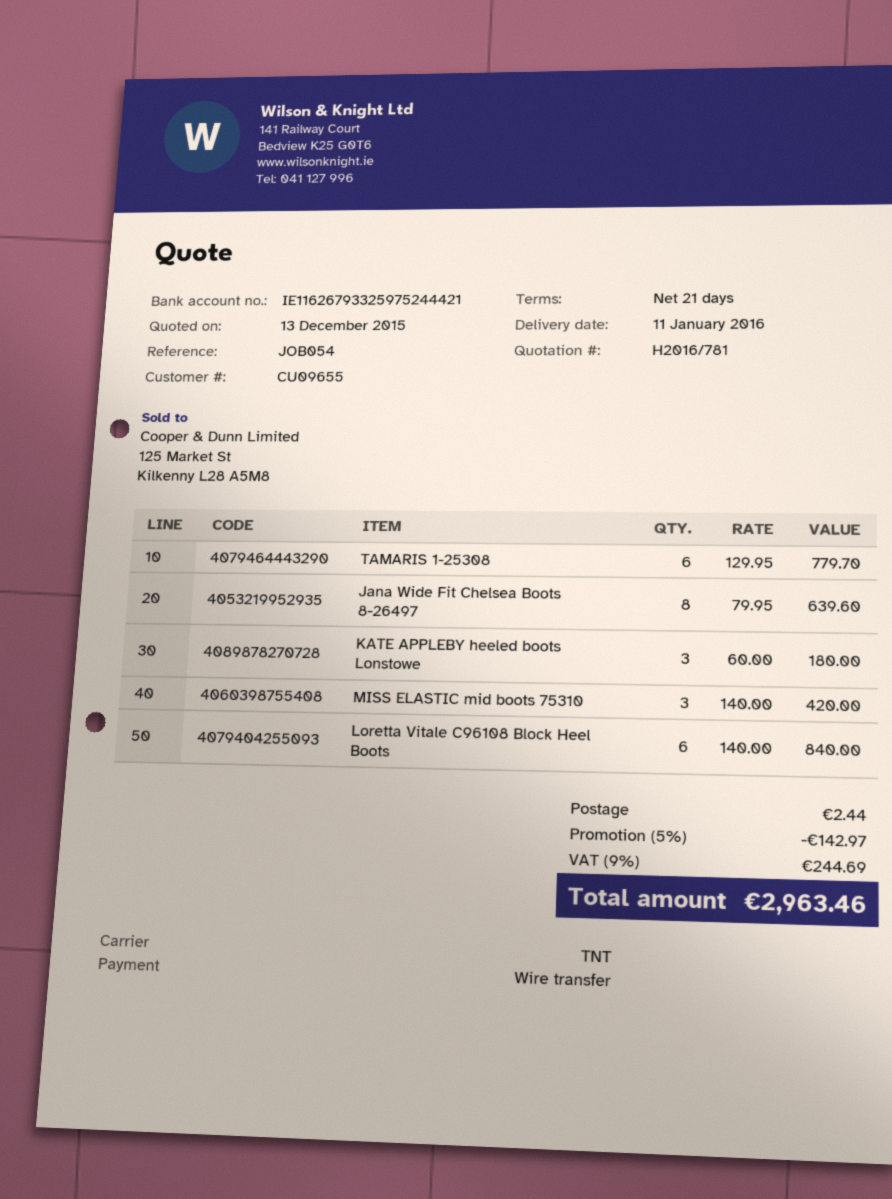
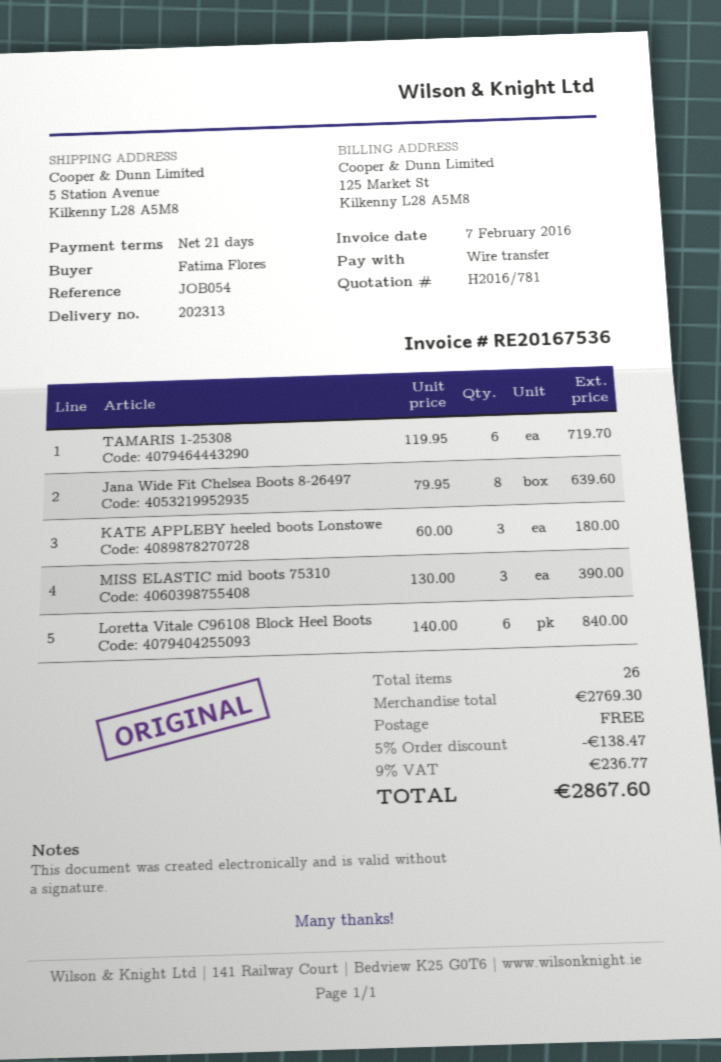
TAMARIS 1-25308: 6 x 129.95 = 779.70 -> 6 x 119.95 = 719.70
MISS ELASTIC mid boots 75310: 3 x 140.00 = 420.00 -> 3 x 130.00 = 390.00
discount: 5% = 142.97 -> 5% = 138.47
shipping: 2.44 -> 0.00
tax: 9% = 244.69 -> 9% = 236.77
total: 2963.46 -> 2867.60

